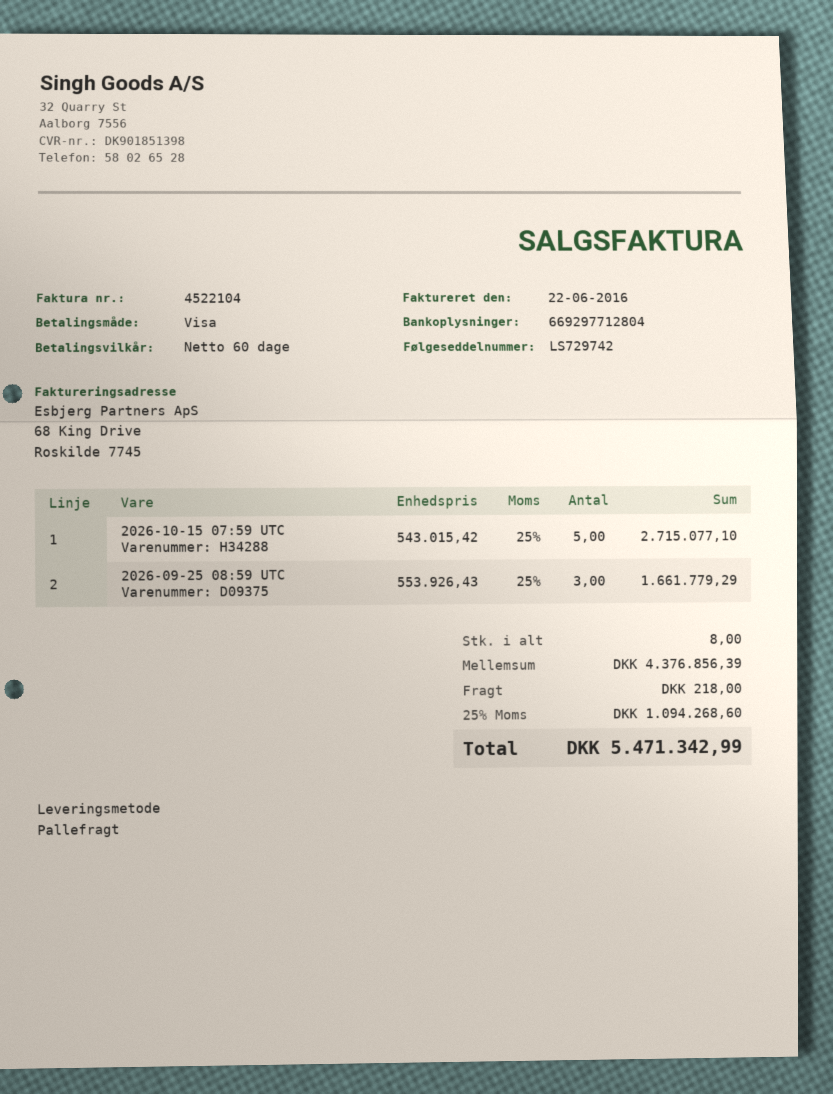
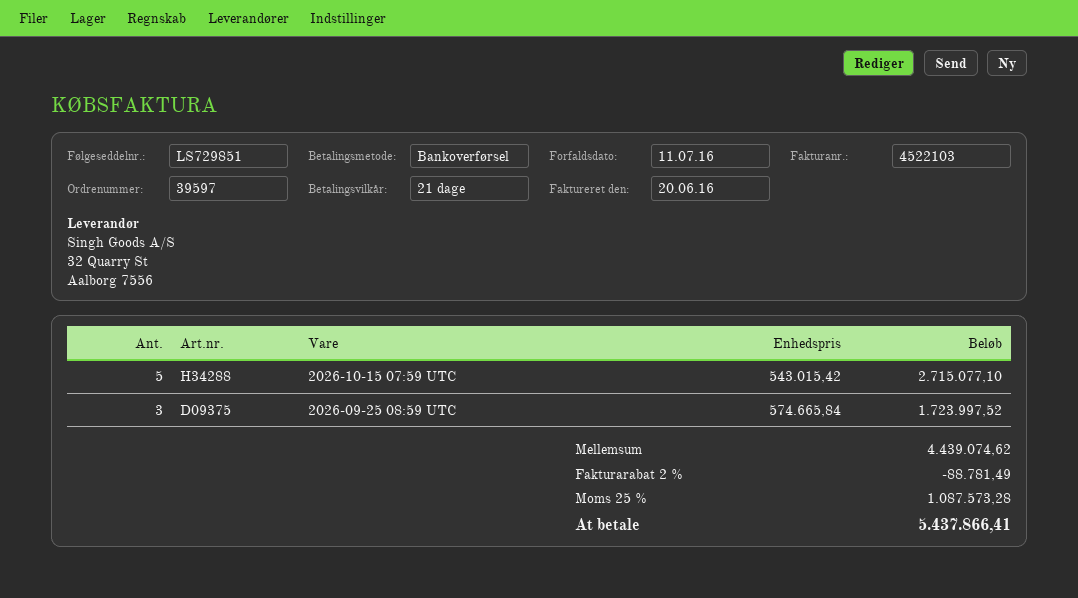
delivery note number: LS729742 -> LS729851
invoice number: 4522104 -> 4522103
invoice date: 2016-06-22 -> 2016-06-20
payment terms: 60 days -> 21 days
payment method: Visa -> bank transfer
2026-09-25 08:59 UTC: 3 x 553926.43 = 1661779.29 -> 3 x 574665.84 = 1723997.52
subtotal: 4376856.39 -> 4439074.62
discount: none -> 2% = 88781.49
shipping: 218.00 -> none
tax: 25% = 1094268.60 -> 25% = 1087573.28
total: 5471342.99 -> 5437866.41

